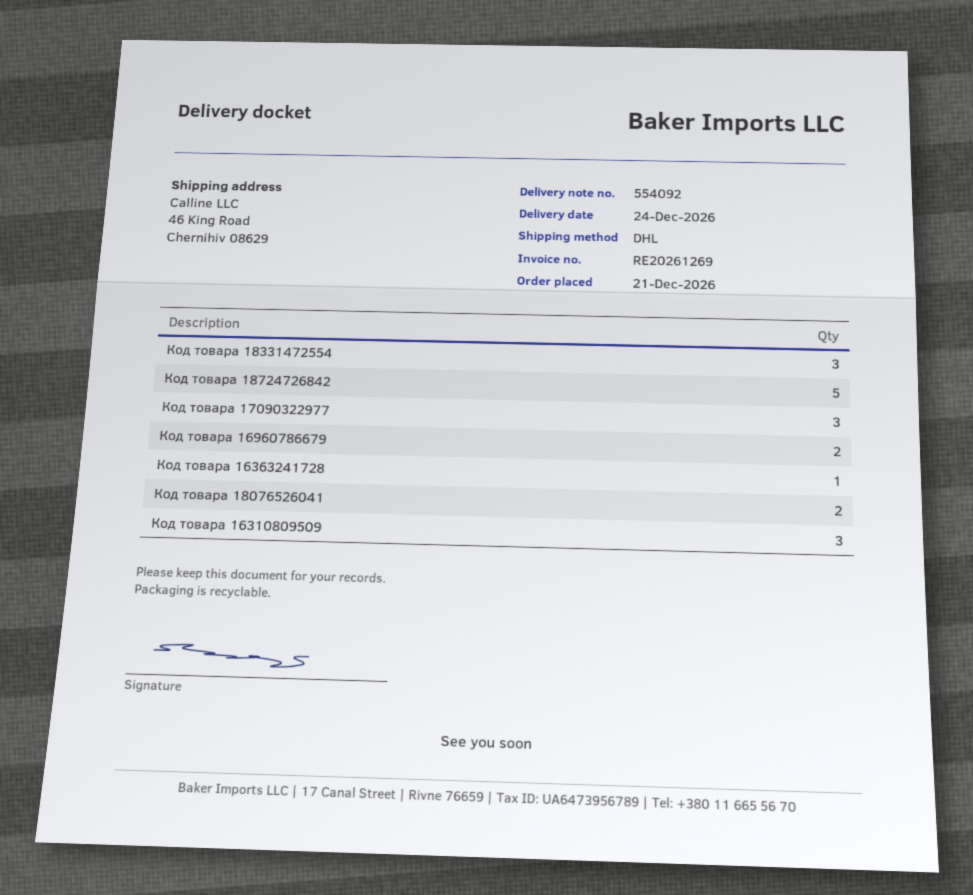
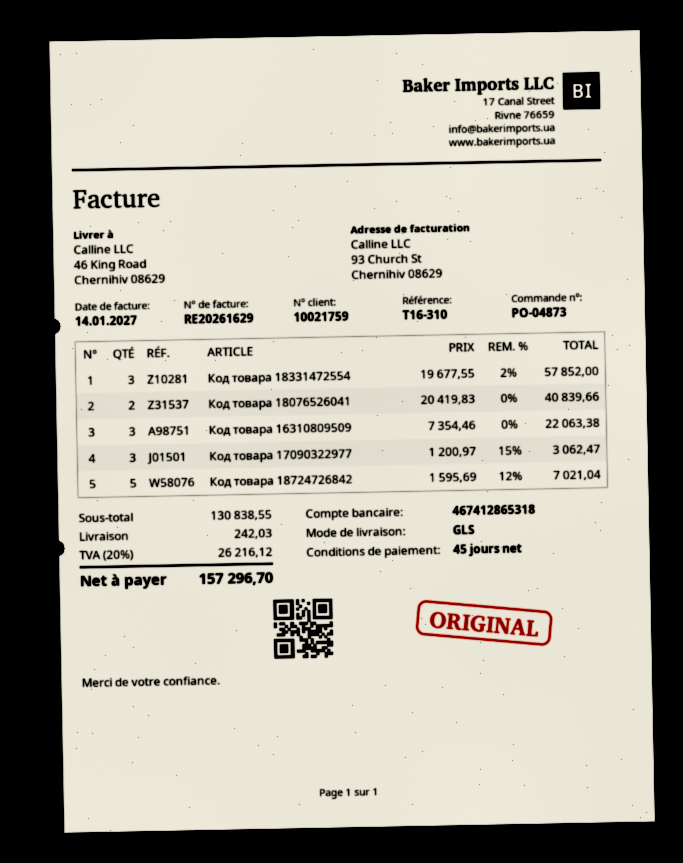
invoice number: RE20261269 -> RE20261629
shipping method: DHL -> GLS
Код товара 16960786679: 2 -> none
Код товара 16363241728: 1 -> none

